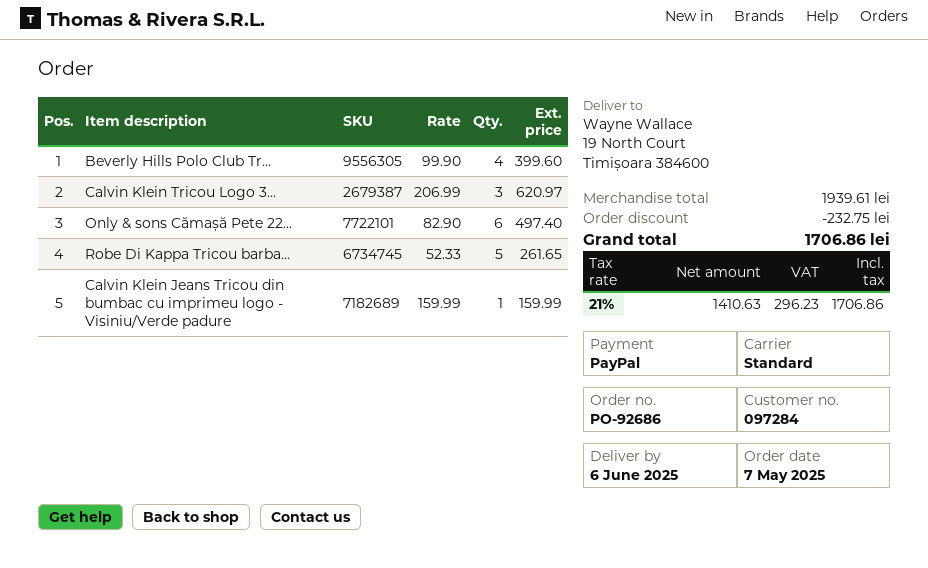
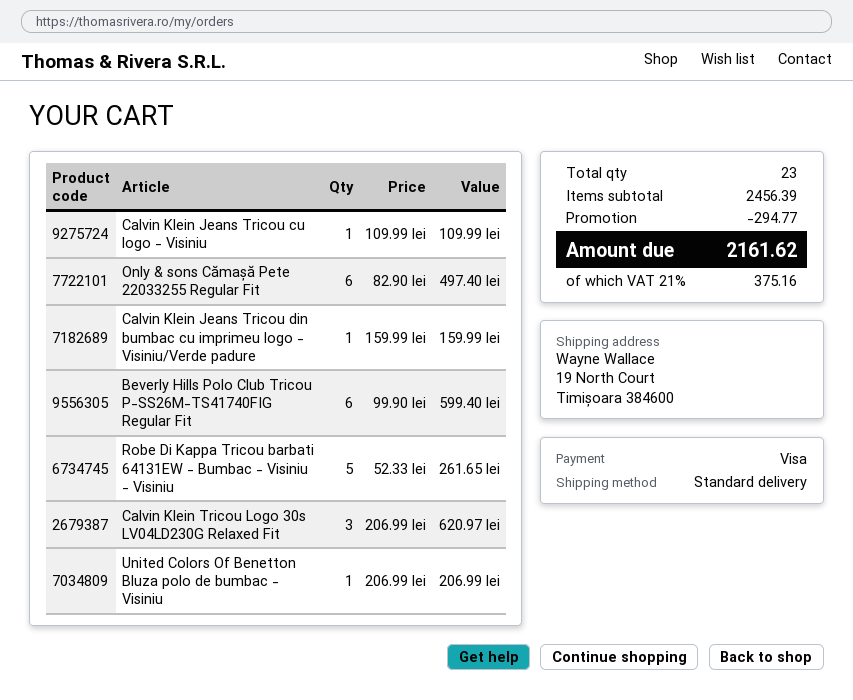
payment method: PayPal -> Visa
Beverly Hills Polo Club Tr...: 4 x 99.90 = 399.60 -> 6 x 99.90 = 599.40
Calvin Klein Jeans Tricou cu logo - Visiniu: none -> 1 x 109.99 = 109.99
United Colors Of Benetton Bluza polo de bumbac - Visiniu: none -> 1 x 206.99 = 206.99
subtotal: 1939.61 -> 2456.39
discount: 232.75 -> 294.77
tax: 21% = 296.23 -> 21% = 375.16
total: 1706.86 -> 2161.62

